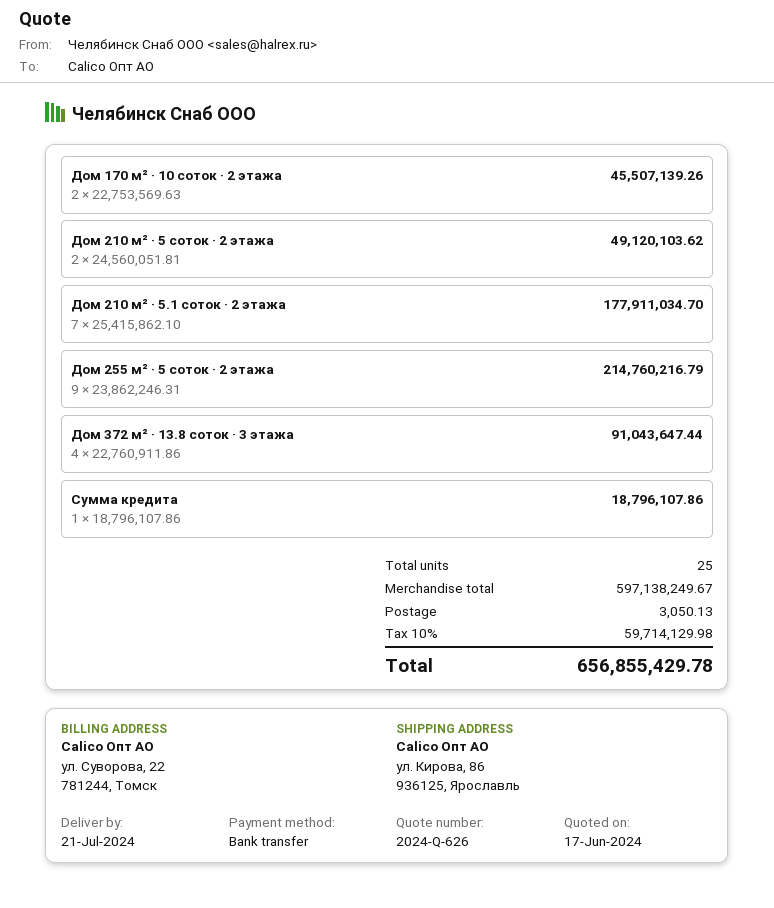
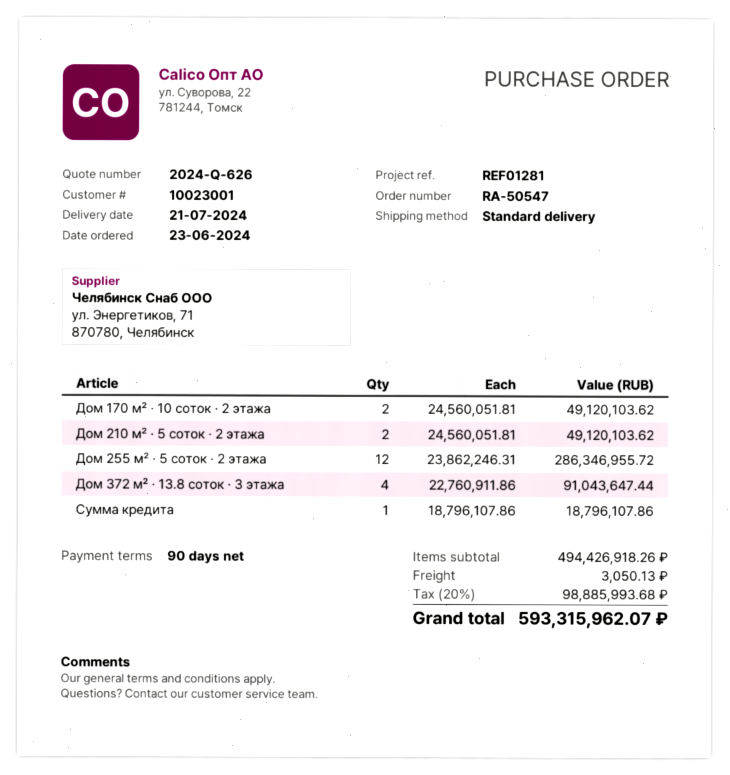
Дом 170 м² · 10 соток · 2 этажа: 2 x 22753569.63 = 45507139.26 -> 2 x 24560051.81 = 49120103.62
Дом 210 м² · 5.1 соток · 2 этажа: 7 x 25415862.10 = 177911034.70 -> none
Дом 255 м² · 5 соток · 2 этажа: 9 x 23862246.31 = 214760216.79 -> 12 x 23862246.31 = 286346955.72
subtotal: 597138249.67 -> 494426918.26
tax: 10% = 59714129.98 -> 20% = 98885993.68
total: 656855429.78 -> 593315962.07

